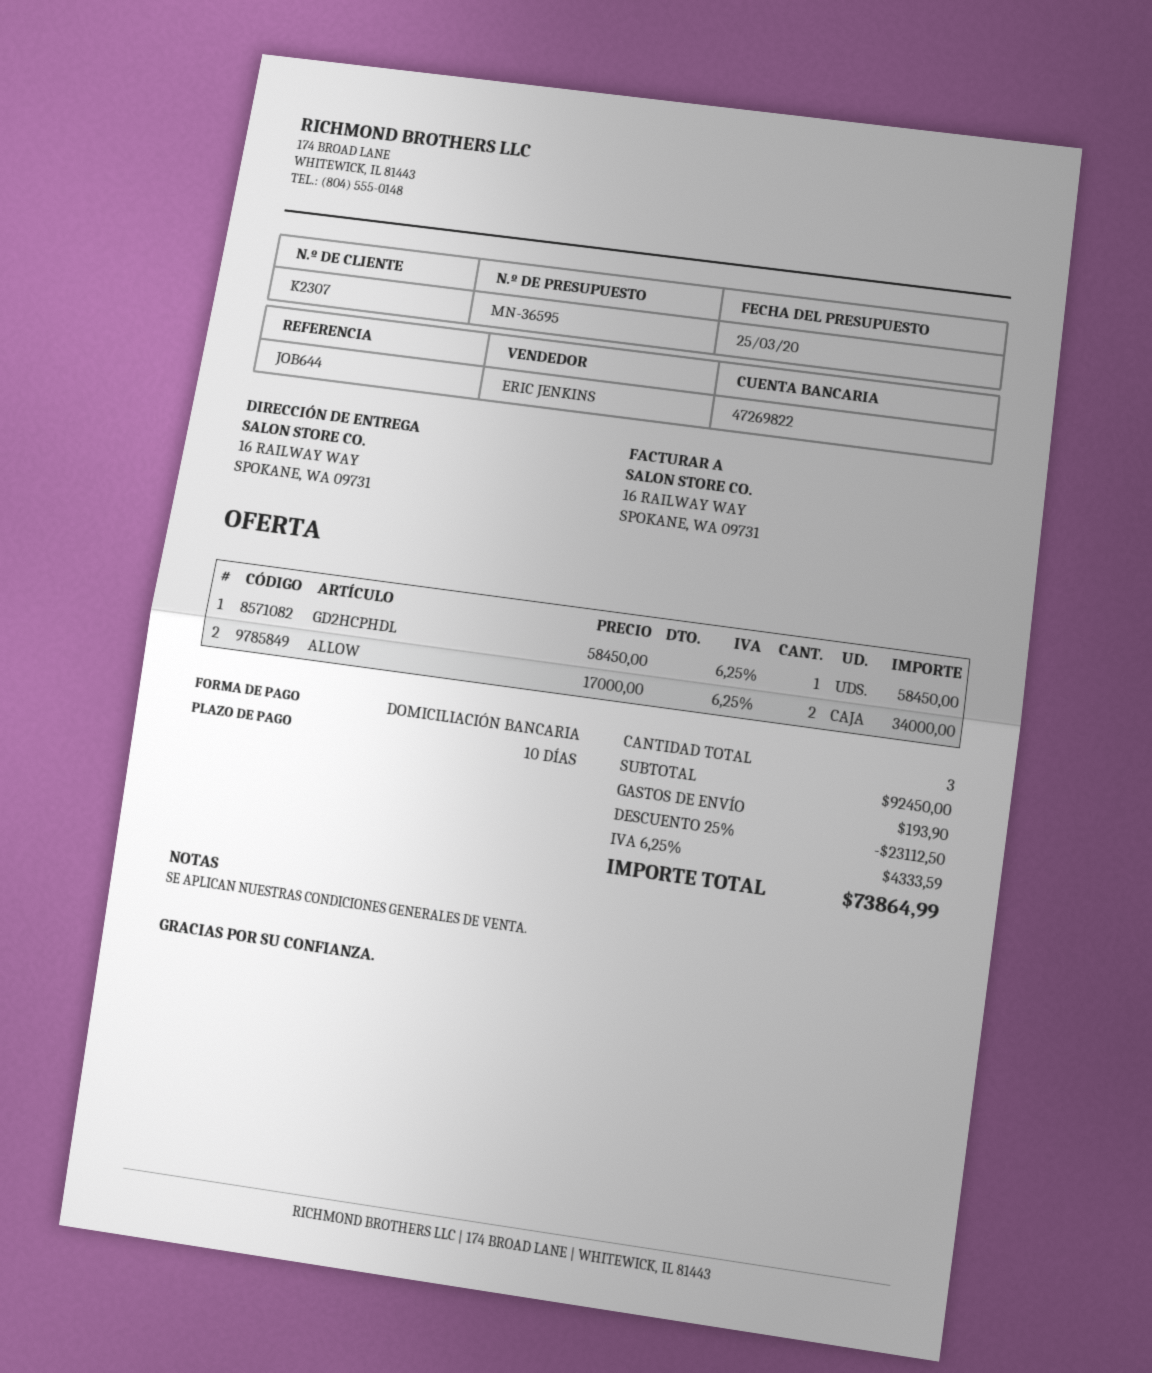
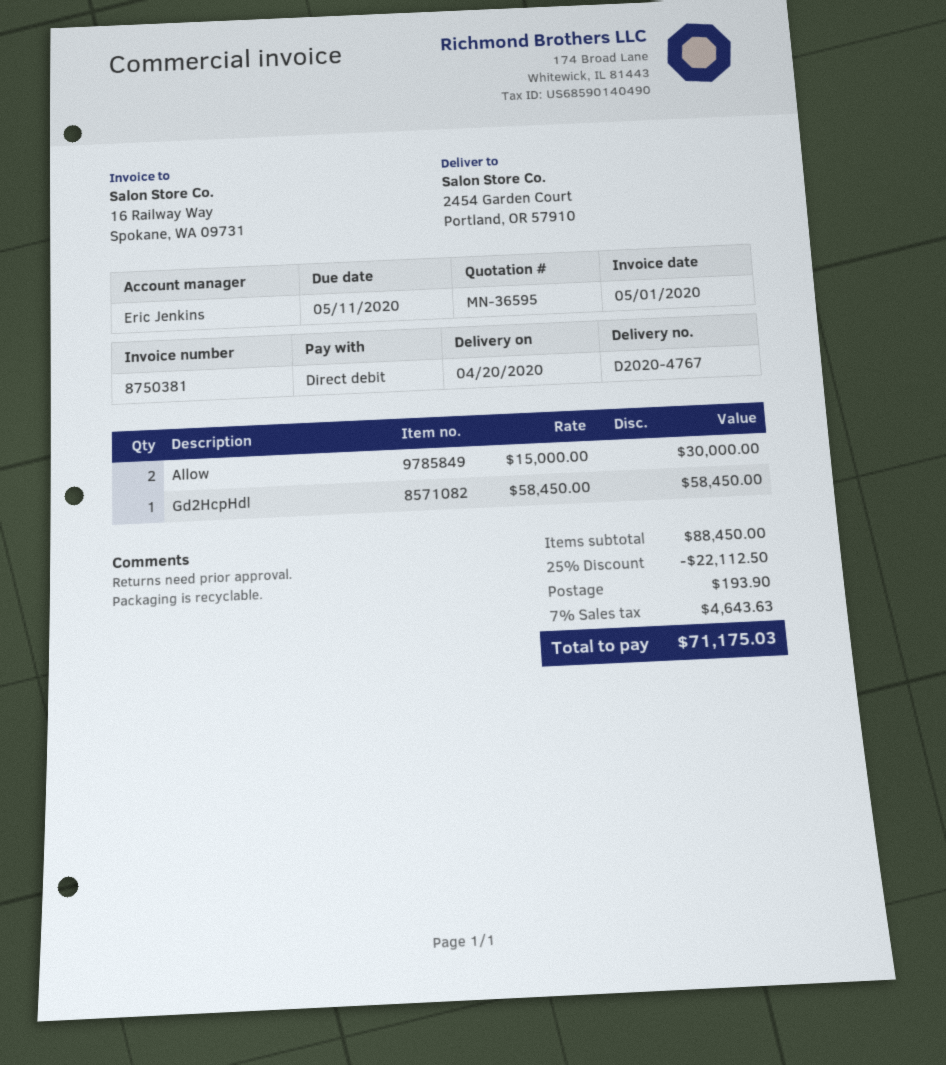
ship to: 16 RAILWAY WAY, SPOKANE, WA 09731 -> 2454 Garden Court, Portland, OR 57910
ALLOW: 2 x 17000.00 = 34000.00 -> 2 x 15000.00 = 30000.00
subtotal: 92450.00 -> 88450.00
discount: 25% = 23112.50 -> 25% = 22112.50
tax: 6.25% = 4333.59 -> 7% = 4643.63
total: 73864.99 -> 71175.03

